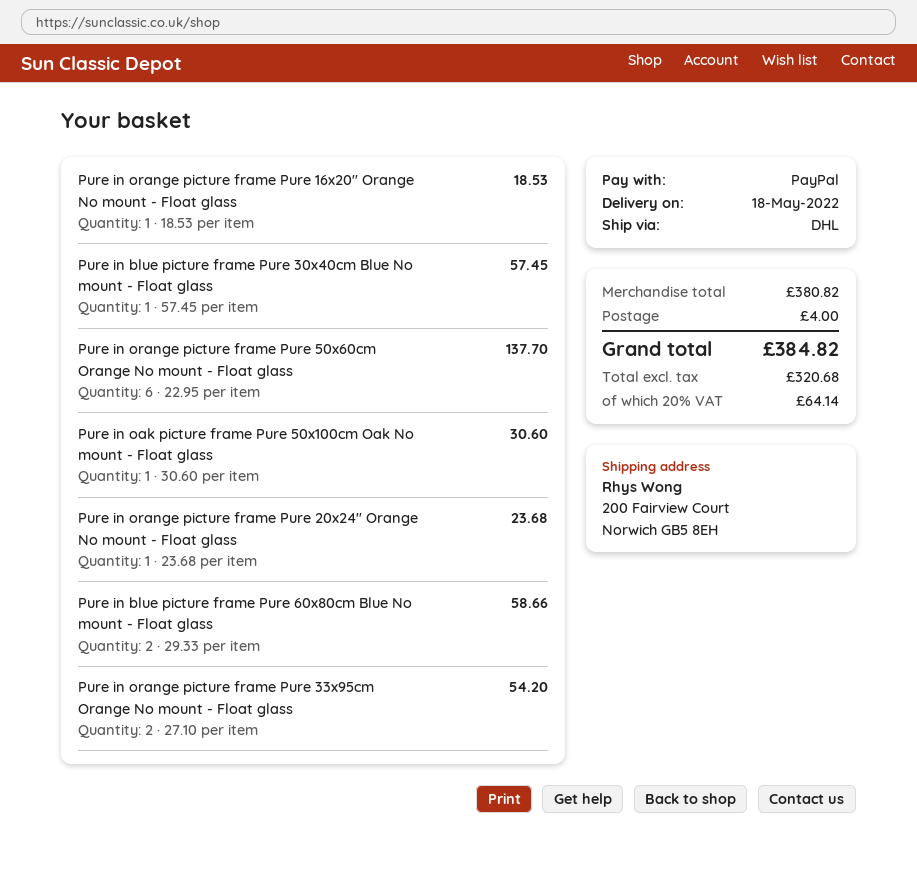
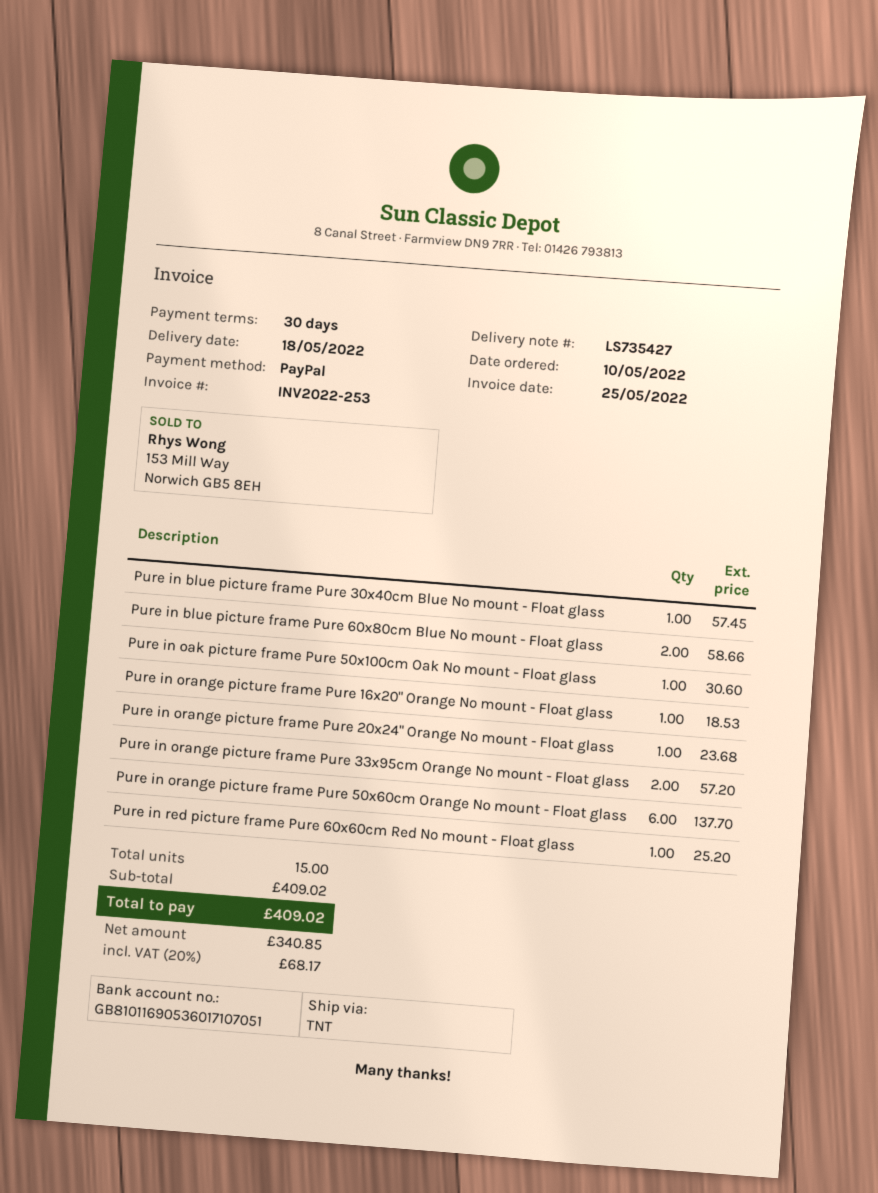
shipping method: DHL -> TNT
Pure in orange picture frame Pure 33x95cm Orange No mount - Float glass: 2 for 54.20 -> 2 for 57.20
Pure in red picture frame Pure 60x60cm Red No mount - Float glass: none -> 1 for 25.20
subtotal: 380.82 -> 409.02
shipping: 4.00 -> none
net: 320.68 -> 340.85
tax: 20% = 64.14 -> 20% = 68.17
total: 384.82 -> 409.02

